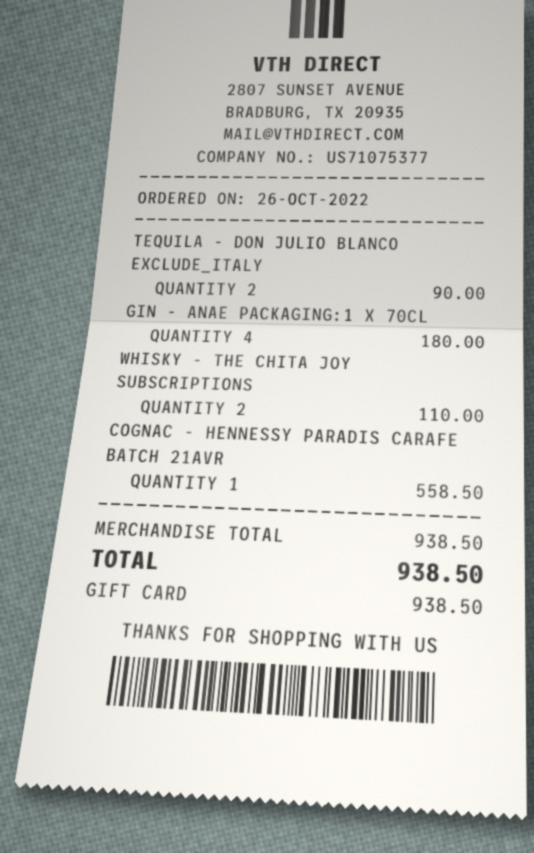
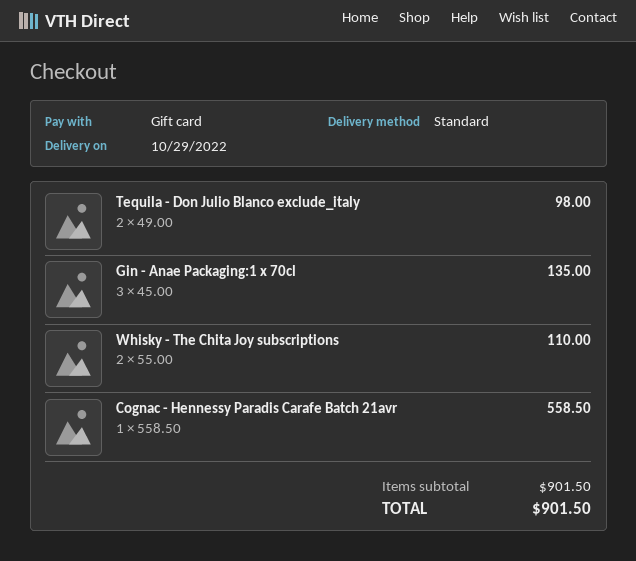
TEQUILA - DON JULIO BLANCO EXCLUDE_ITALY: 2 for 90.00 -> 2 for 98.00
GIN - ANAE PACKAGING:1 X 70CL: 4 for 180.00 -> 3 for 135.00
subtotal: 938.50 -> 901.50
total: 938.50 -> 901.50

